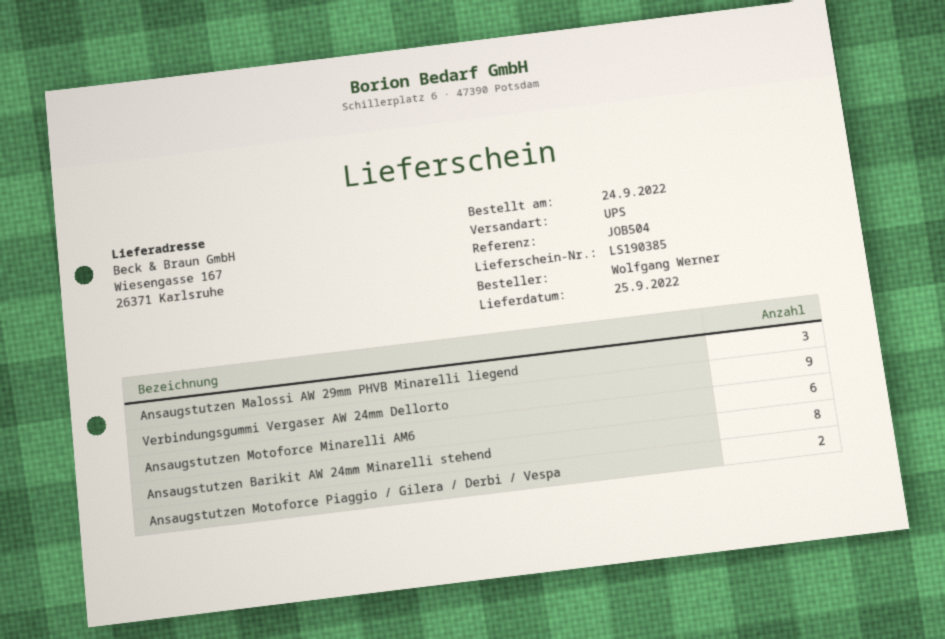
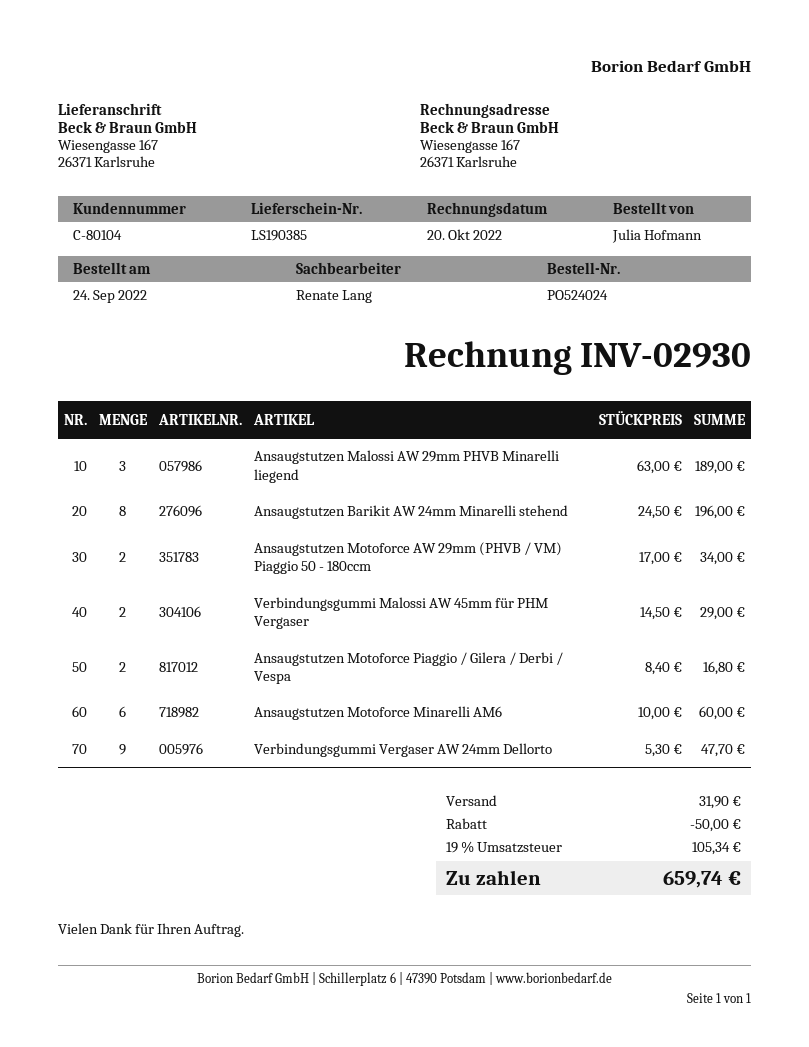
ordered by: Wolfgang Werner -> Julia Hofmann
Ansaugstutzen Motoforce AW 29mm (PHVB / VM) Piaggio 50 - 180ccm: none -> 2
Verbindungsgummi Malossi AW 45mm für PHM Vergaser: none -> 2

